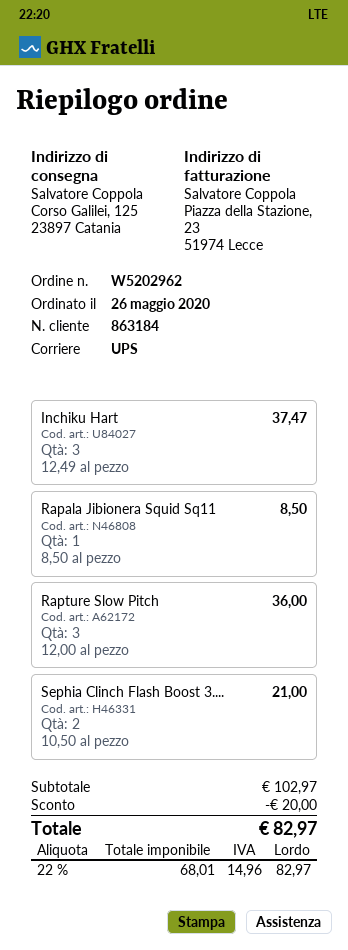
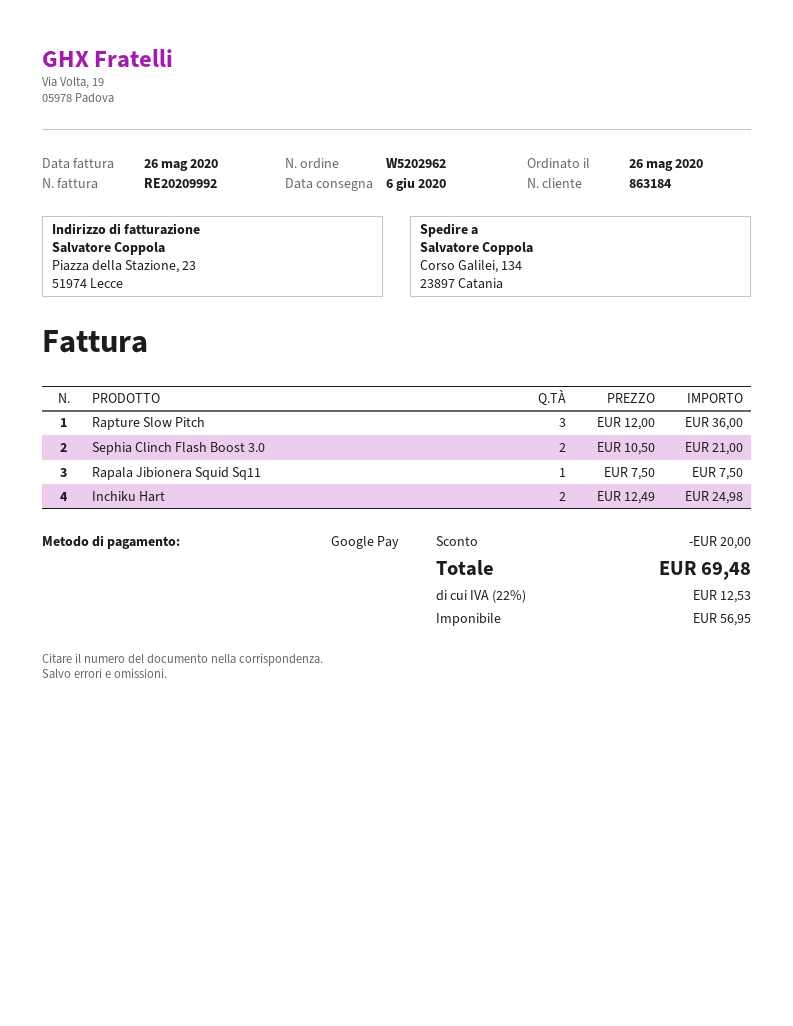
ship to: Corso Galilei, 125, 23897 Catania -> Corso Galilei, 134, 23897 Catania
Inchiku Hart: 3 x 12.49 = 37.47 -> 2 x 12.49 = 24.98
Rapala Jibionera Squid Sq11: 1 x 8.50 = 8.50 -> 1 x 7.50 = 7.50
net: 68.01 -> 56.95
tax: 22% = 14.96 -> 22% = 12.53
total: 82.97 -> 69.48

